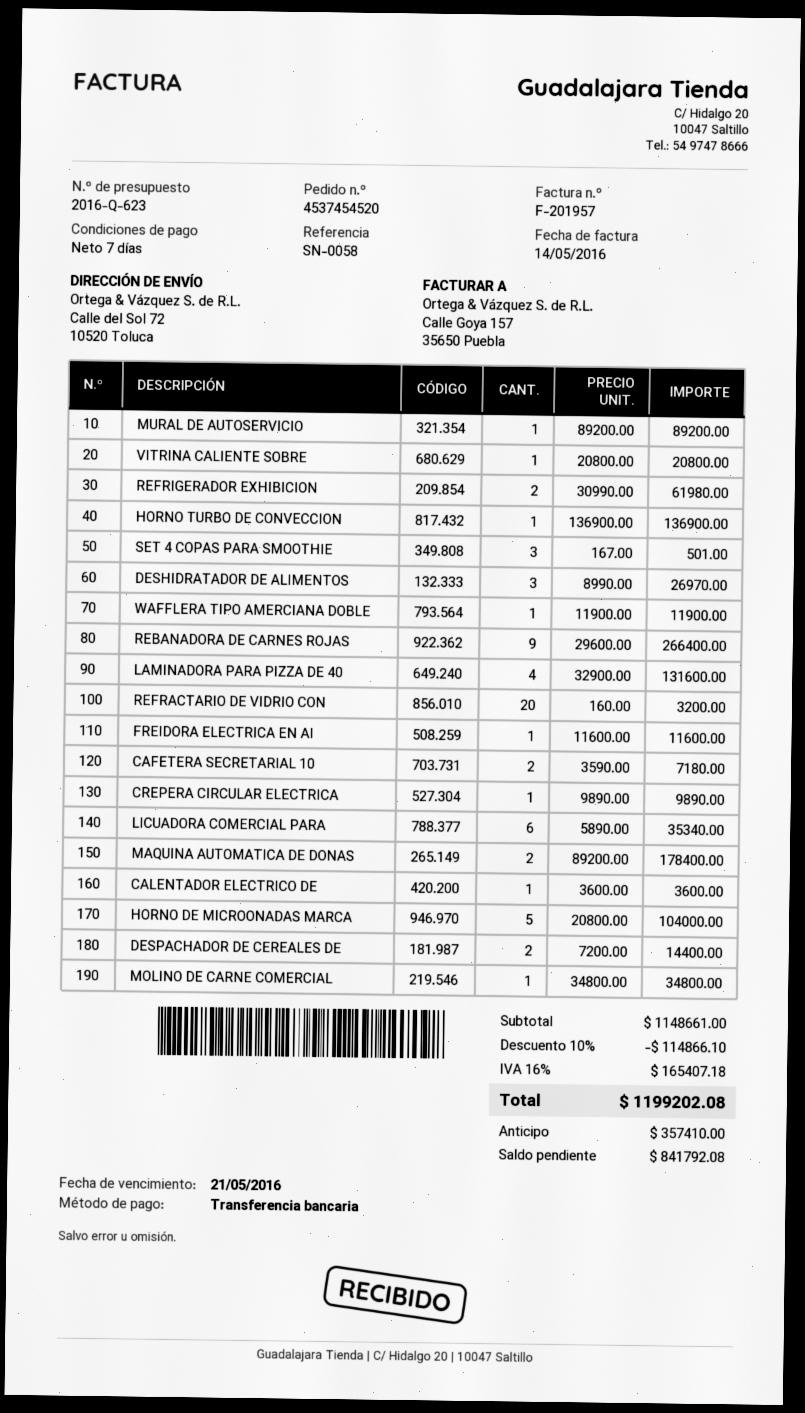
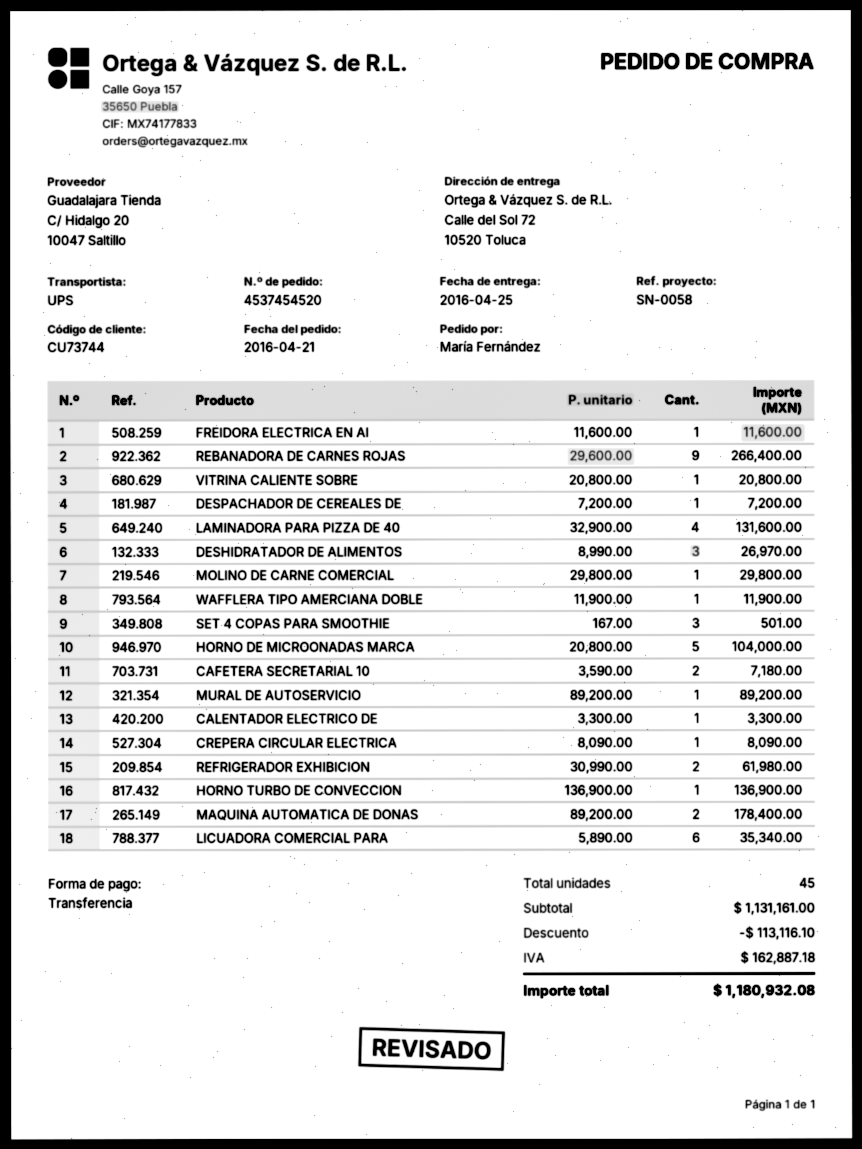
REFRACTARIO DE VIDRIO CON: 20 x 160.00 = 3200.00 -> none
CREPERA CIRCULAR ELECTRICA: 1 x 9890.00 = 9890.00 -> 1 x 8090.00 = 8090.00
CALENTADOR ELECTRICO DE: 1 x 3600.00 = 3600.00 -> 1 x 3300.00 = 3300.00
DESPACHADOR DE CEREALES DE: 2 x 7200.00 = 14400.00 -> 1 x 7200.00 = 7200.00
MOLINO DE CARNE COMERCIAL: 1 x 34800.00 = 34800.00 -> 1 x 29800.00 = 29800.00
subtotal: 1148661.00 -> 1131161.00
discount: 114866.10 -> 113116.10
tax: 165407.18 -> 162887.18
total: 1199202.08 -> 1180932.08

